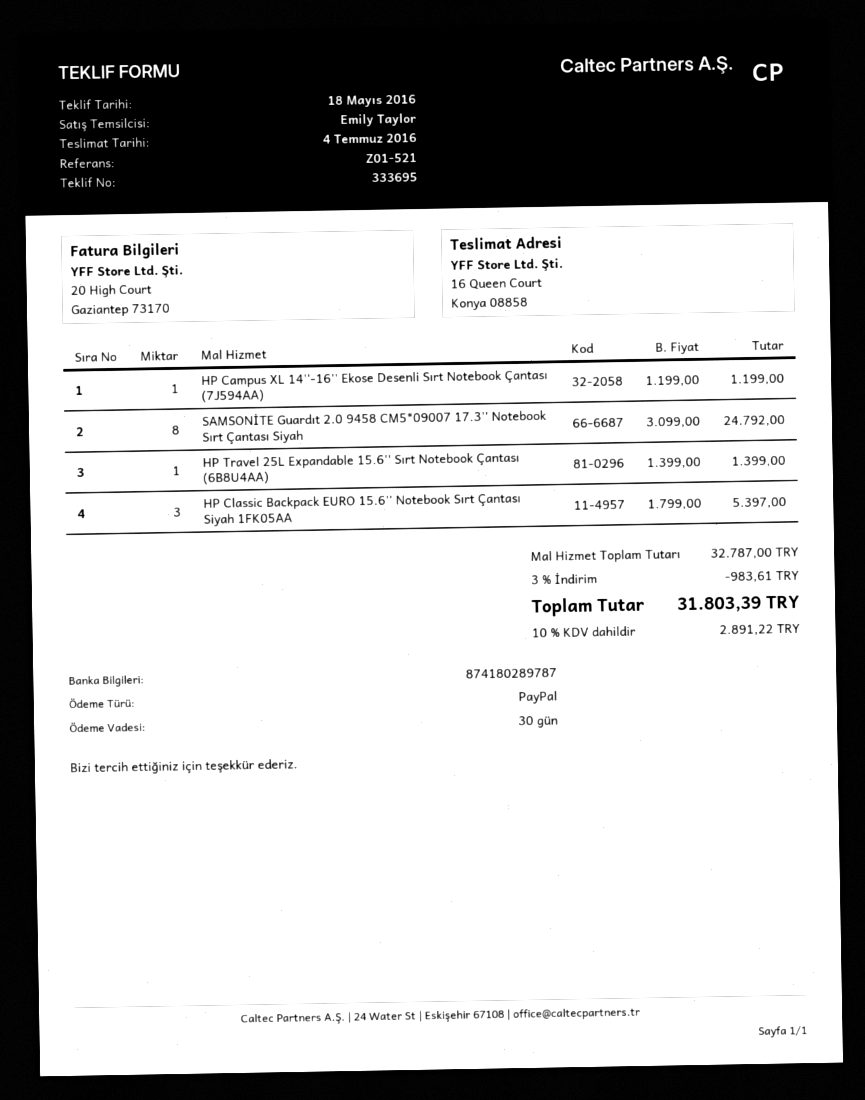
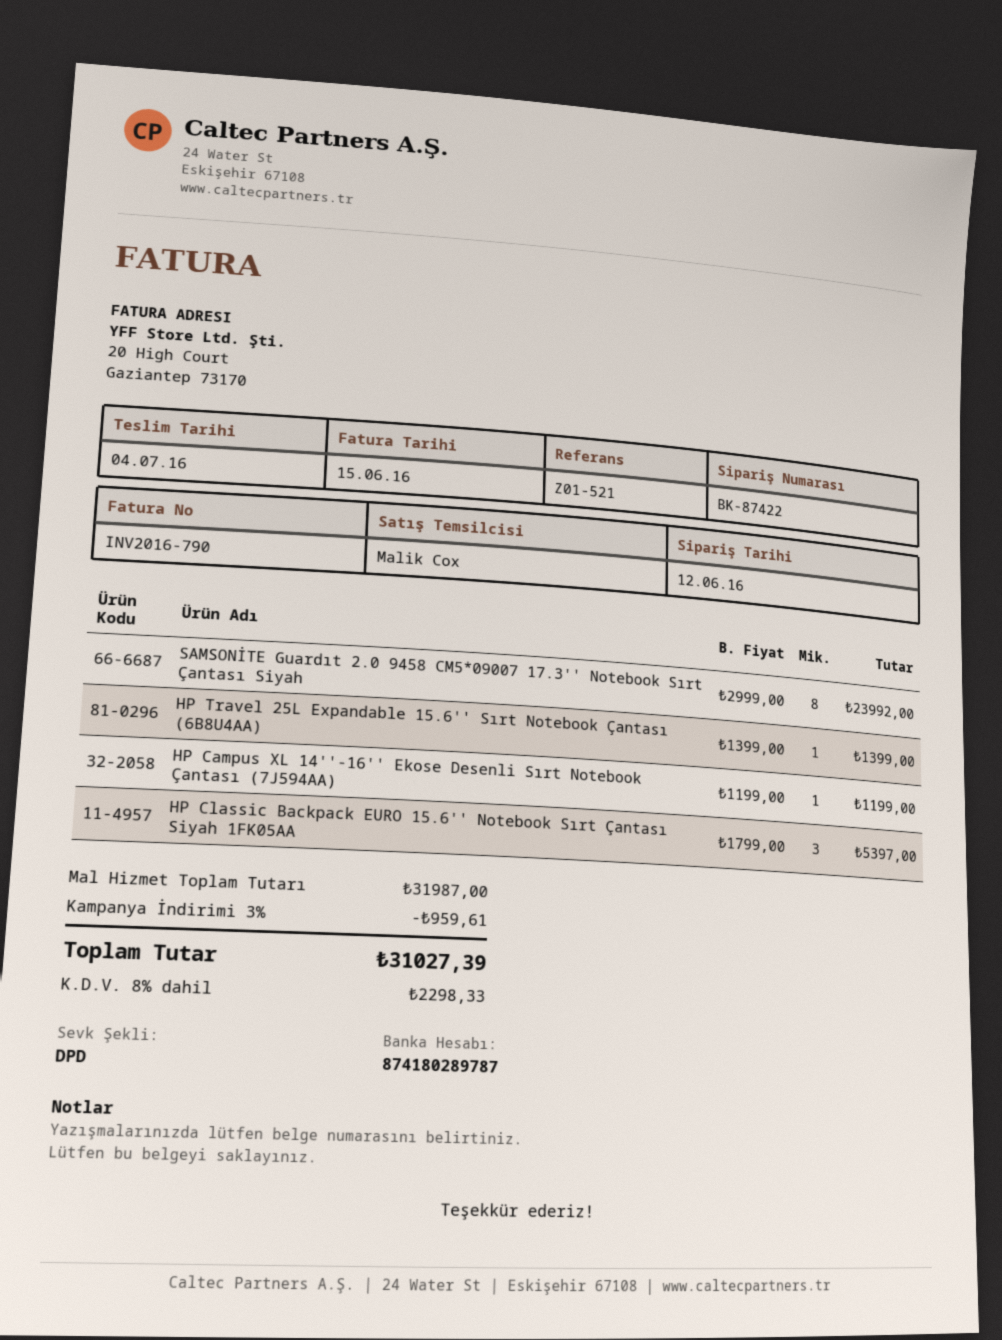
sales rep: Emily Taylor -> Malik Cox
SAMSONİTE Guardıt 2.0 9458 CM5*09007 17.3'' Notebook Sırt Çantası Siyah: 8 x 3099.00 = 24792.00 -> 8 x 2999.00 = 23992.00
subtotal: 32787.00 -> 31987.00
discount: 3% = 983.61 -> 3% = 959.61
tax: 10% = 2891.22 -> 8% = 2298.33
total: 31803.39 -> 31027.39

